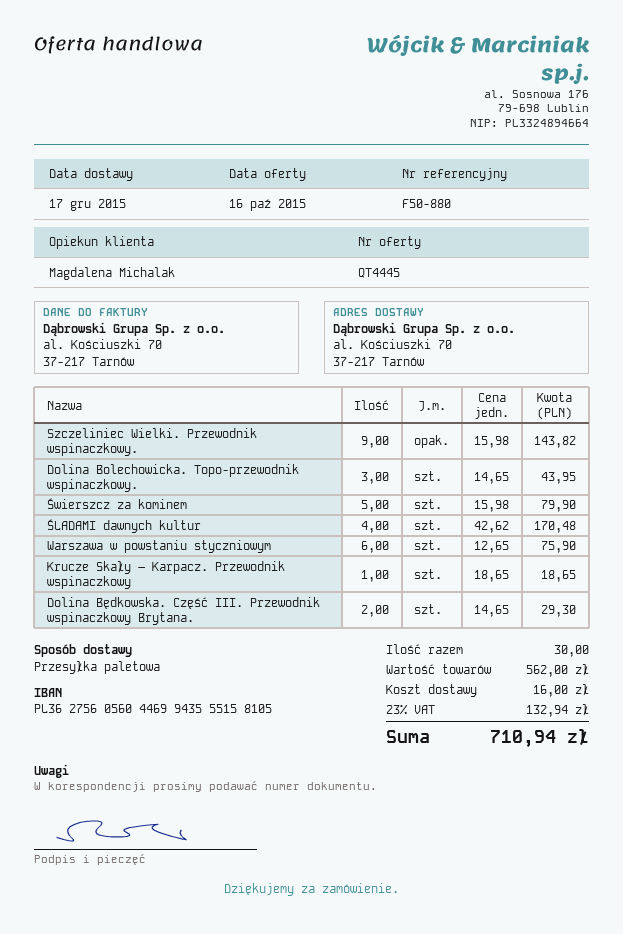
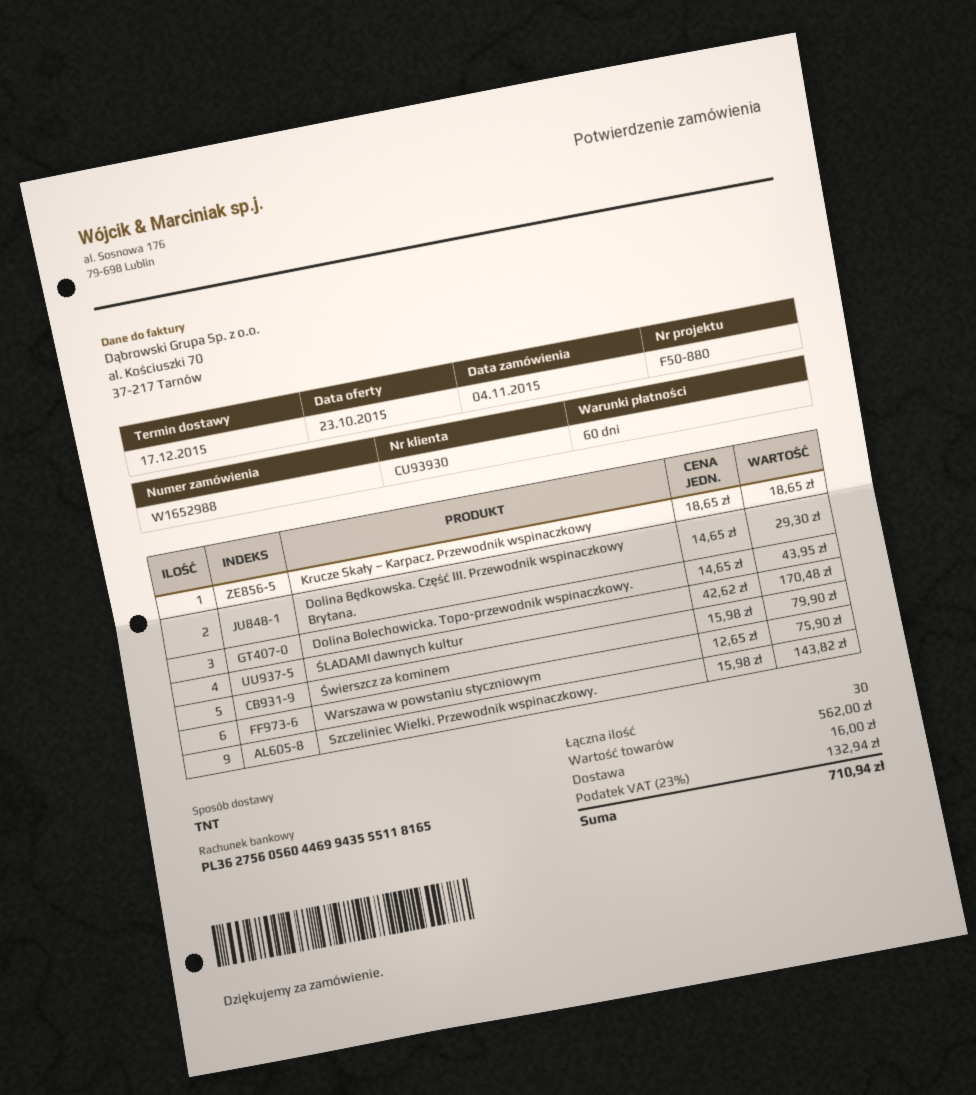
quote date: 2015-10-16 -> 2015-10-23
bank account: PL36275605604469943555158105 -> PL36275605604469943555118165
shipping method: pallet freight -> TNT

